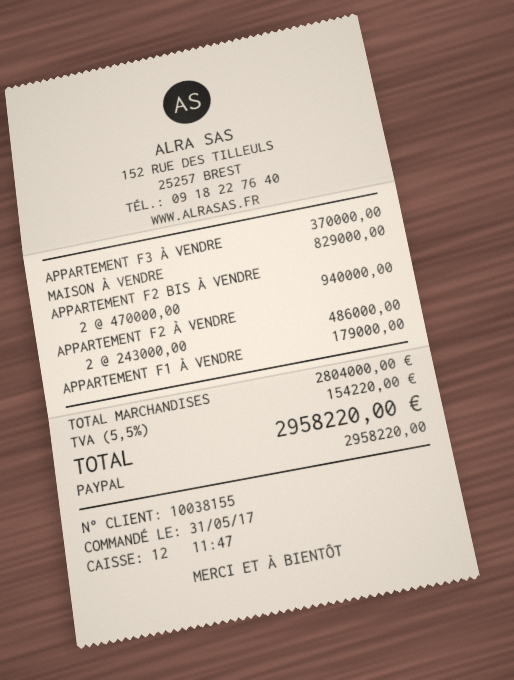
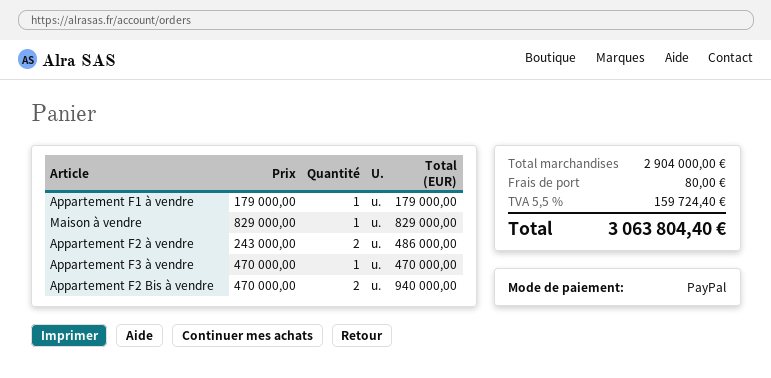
APPARTEMENT F3 À VENDRE: 1 x 370000.00 = 370000.00 -> 1 x 470000.00 = 470000.00
subtotal: 2804000.00 -> 2904000.00
shipping: none -> 80.00
tax: 5.5% = 154220.00 -> 5.5% = 159724.40
total: 2958220.00 -> 3063804.40

